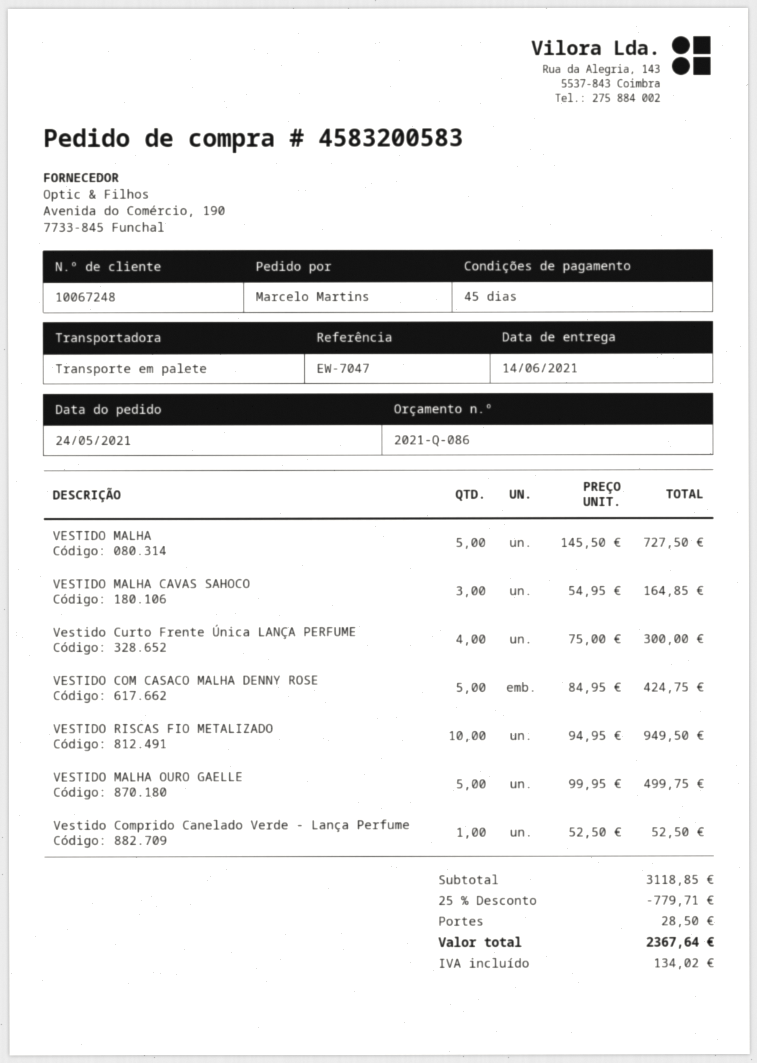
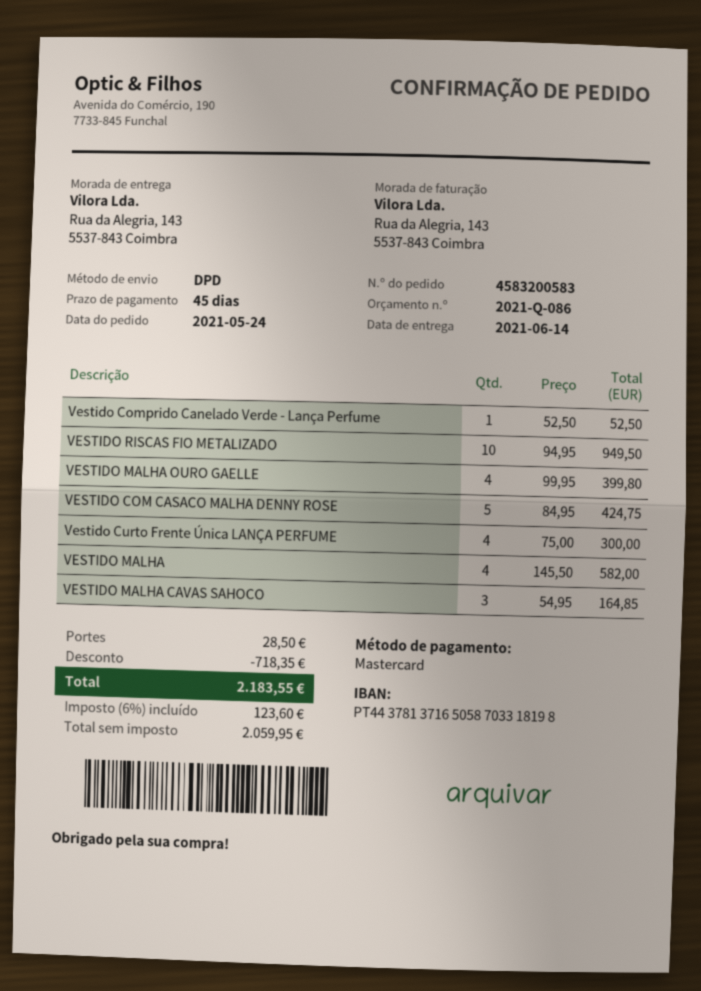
shipping method: pallet freight -> DPD
VESTIDO MALHA: 5 x 145.50 = 727.50 -> 4 x 145.50 = 582.00
VESTIDO MALHA OURO GAELLE: 5 x 99.95 = 499.75 -> 4 x 99.95 = 399.80
discount: 779.71 -> 718.35
tax: 134.02 -> 123.60
total: 2367.64 -> 2183.55

